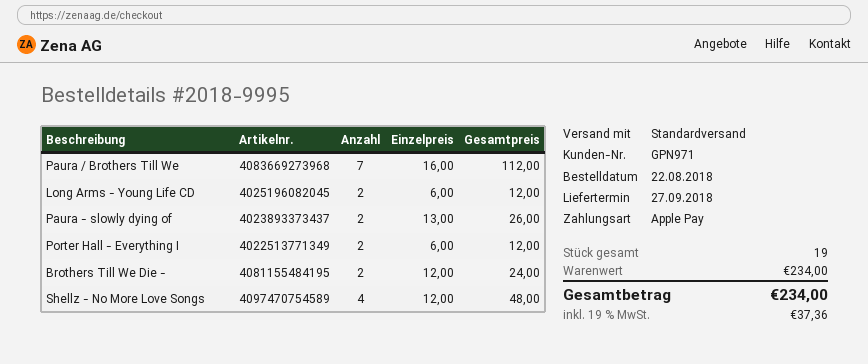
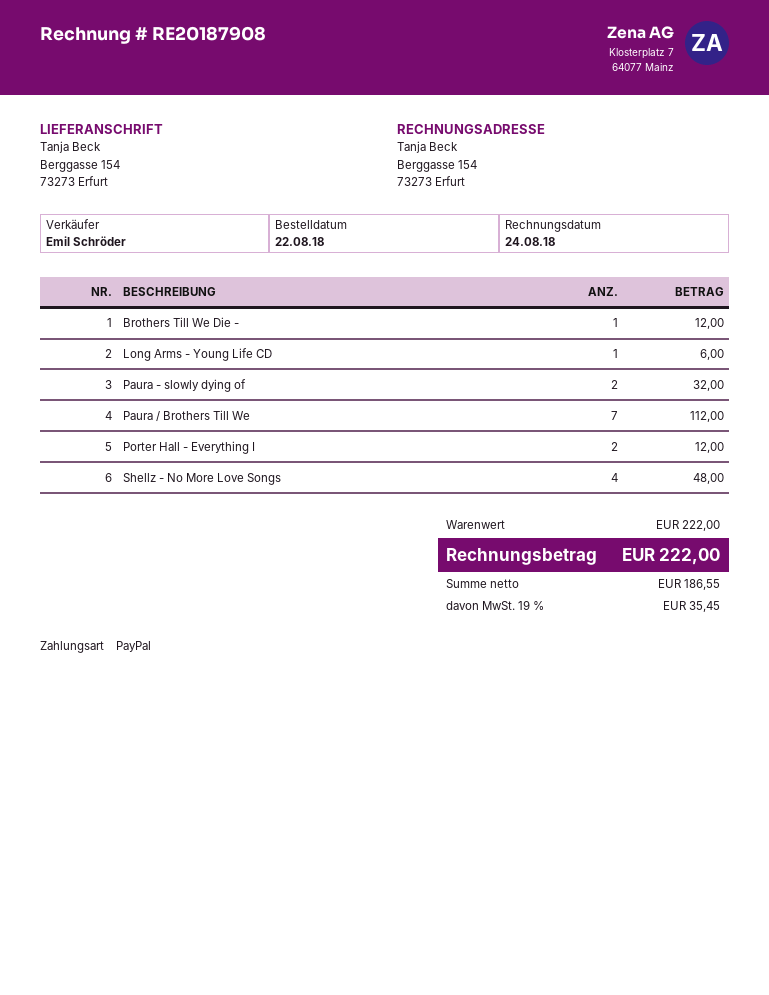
payment method: Apple Pay -> PayPal
Long Arms - Young Life CD: 2 for 12.00 -> 1 for 6.00
Paura - slowly dying of: 2 for 26.00 -> 2 for 32.00
Brothers Till We Die -: 2 for 24.00 -> 1 for 12.00
subtotal: 234.00 -> 222.00
tax: 19% = 37.36 -> 19% = 35.45
total: 234.00 -> 222.00

